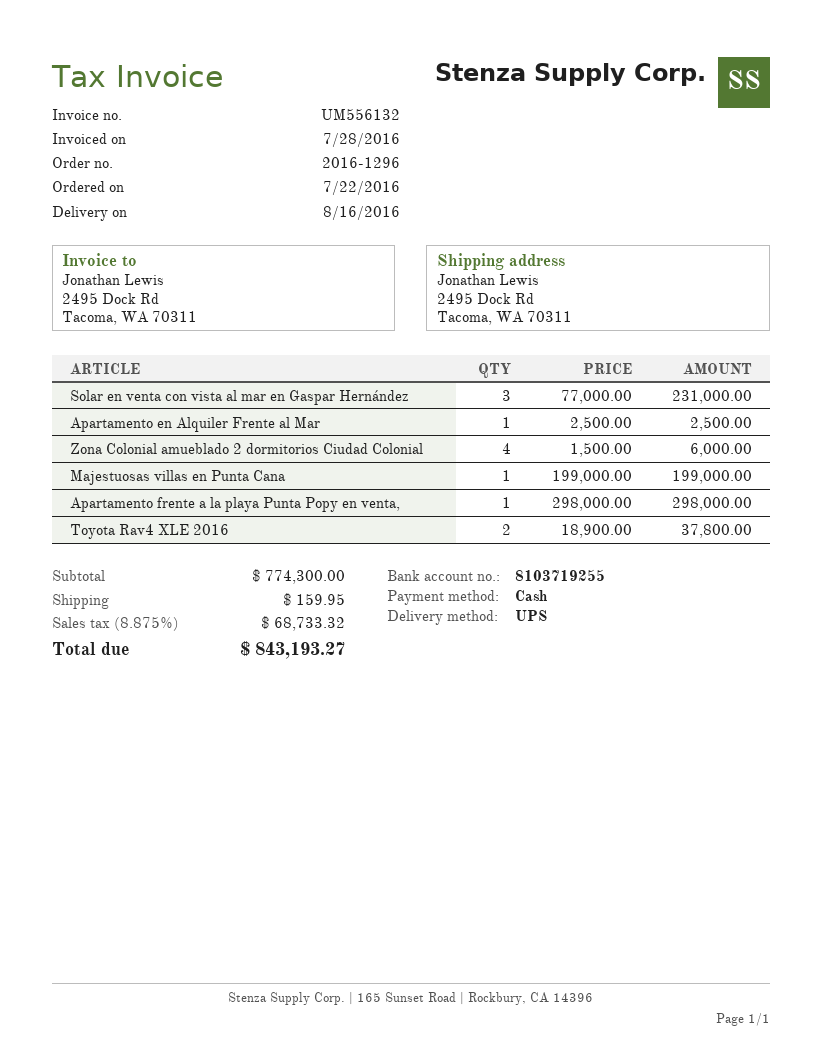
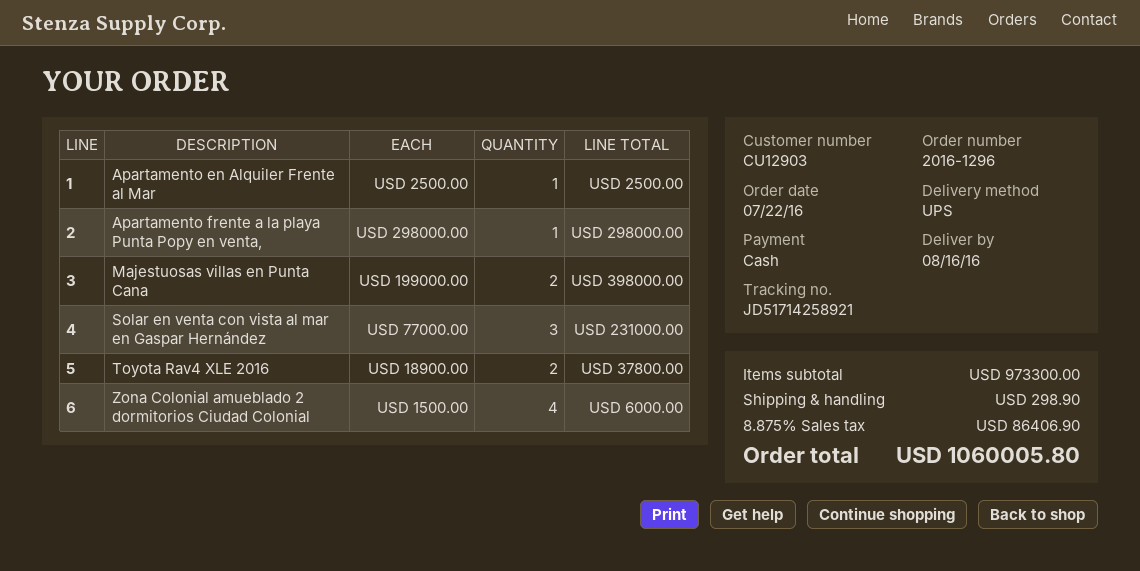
Majestuosas villas en Punta Cana: 1 x 199000.00 = 199000.00 -> 2 x 199000.00 = 398000.00
subtotal: 774300.00 -> 973300.00
shipping: 159.95 -> 298.90
tax: 8.875% = 68733.32 -> 8.875% = 86406.90
total: 843193.27 -> 1060005.80

